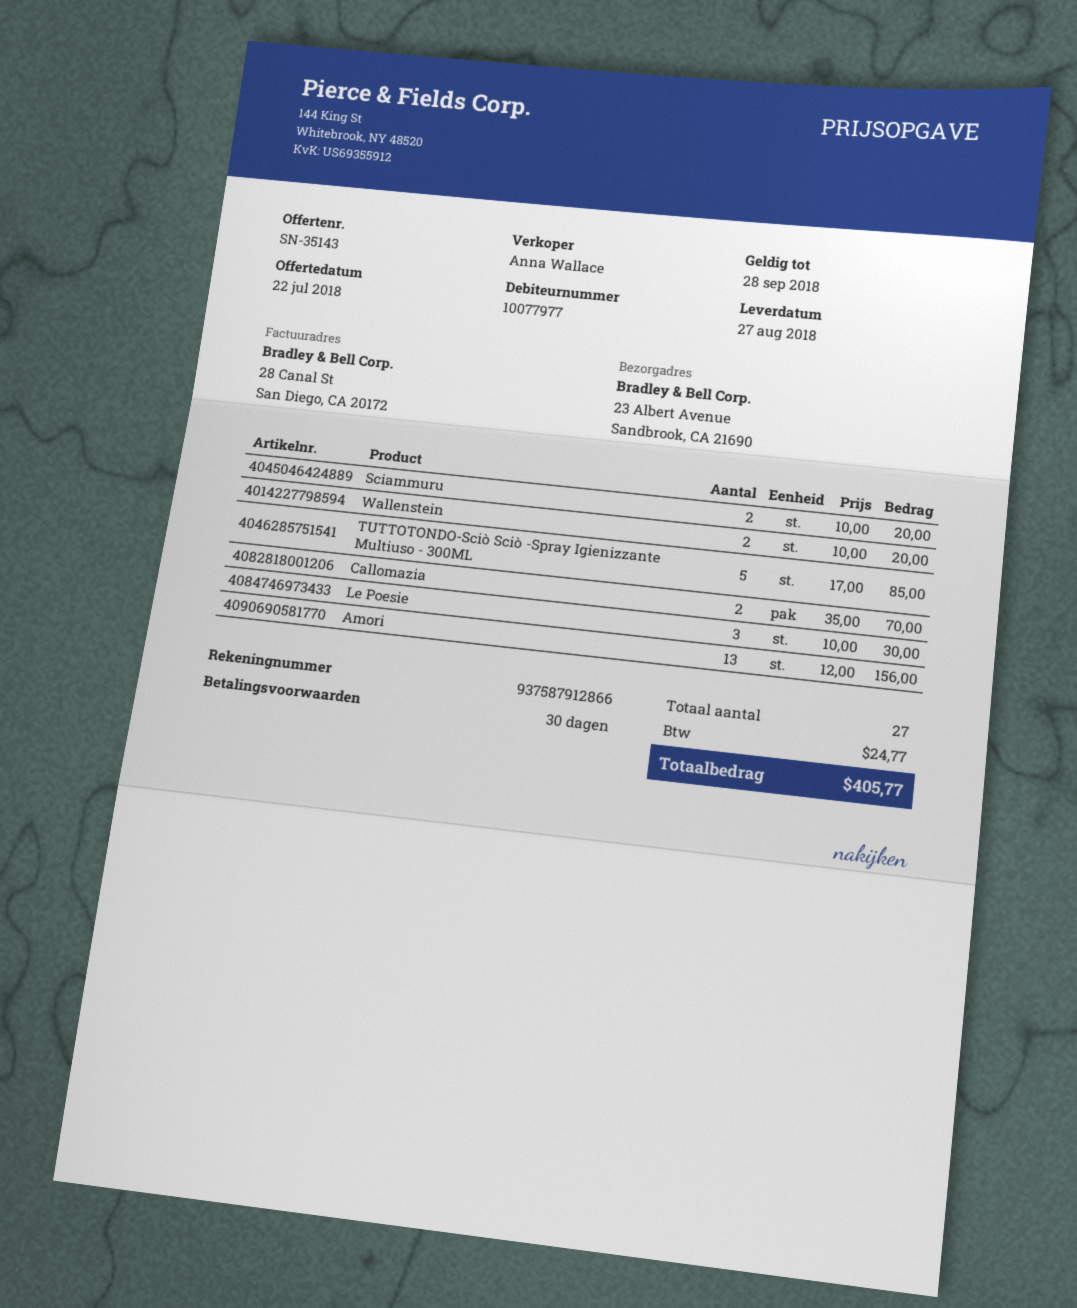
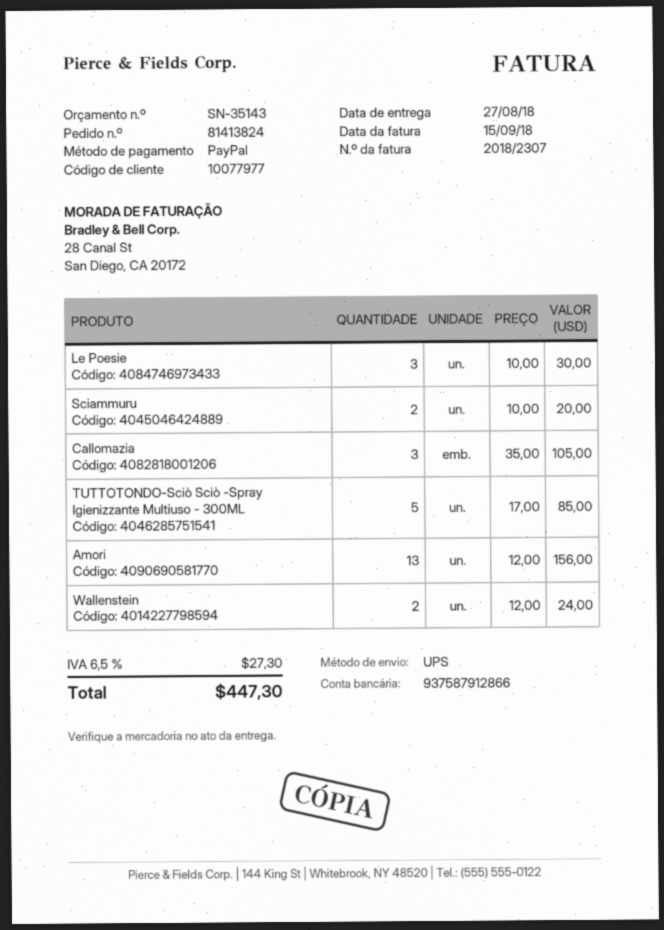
Wallenstein: 2 x 10.00 = 20.00 -> 2 x 12.00 = 24.00
Callomazia: 2 x 35.00 = 70.00 -> 3 x 35.00 = 105.00
tax: 24.77 -> 27.30
total: 405.77 -> 447.30

